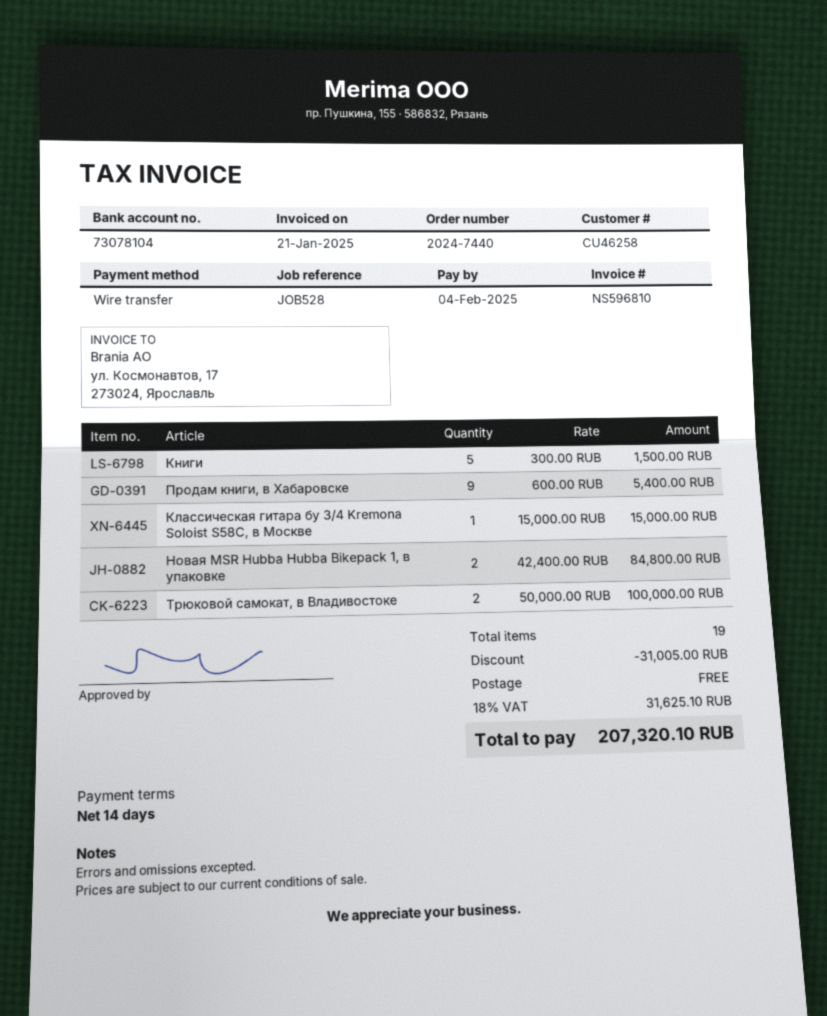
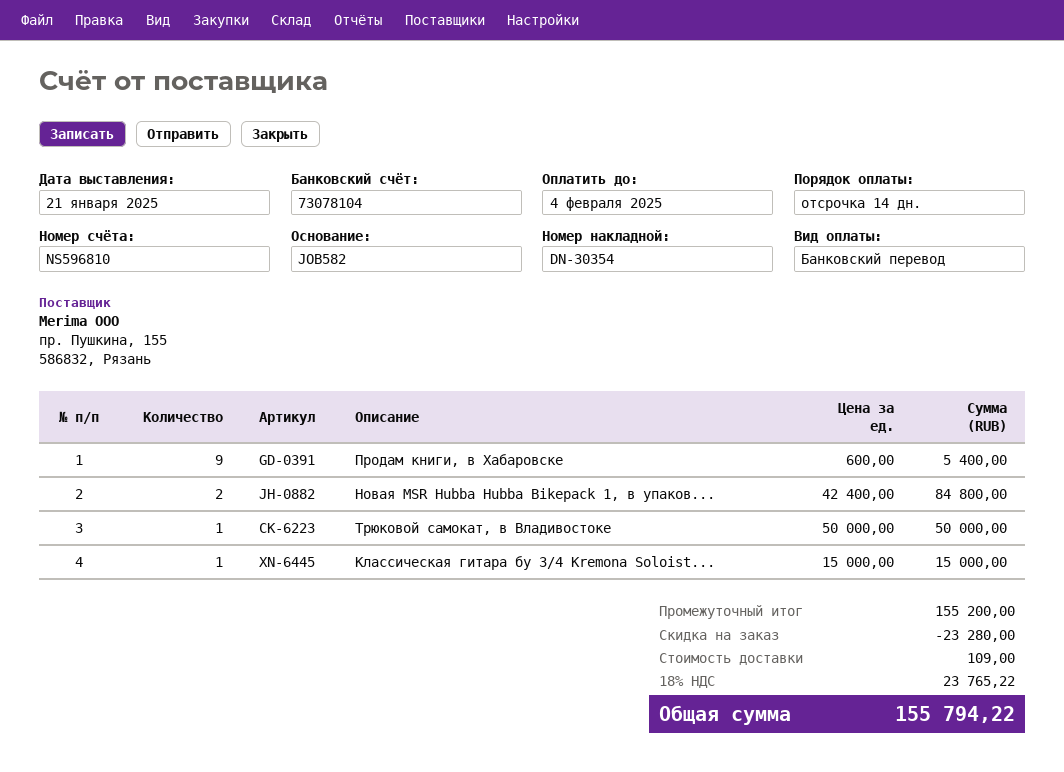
reference: JOB528 -> JOB582
Книги: 5 x 300.00 = 1500.00 -> none
Трюковой самокат, в Владивостоке: 2 x 50000.00 = 100000.00 -> 1 x 50000.00 = 50000.00
discount: 31005.00 -> 23280.00
shipping: 0.00 -> 109.00
tax: 18% = 31625.10 -> 18% = 23765.22
total: 207320.10 -> 155794.22

